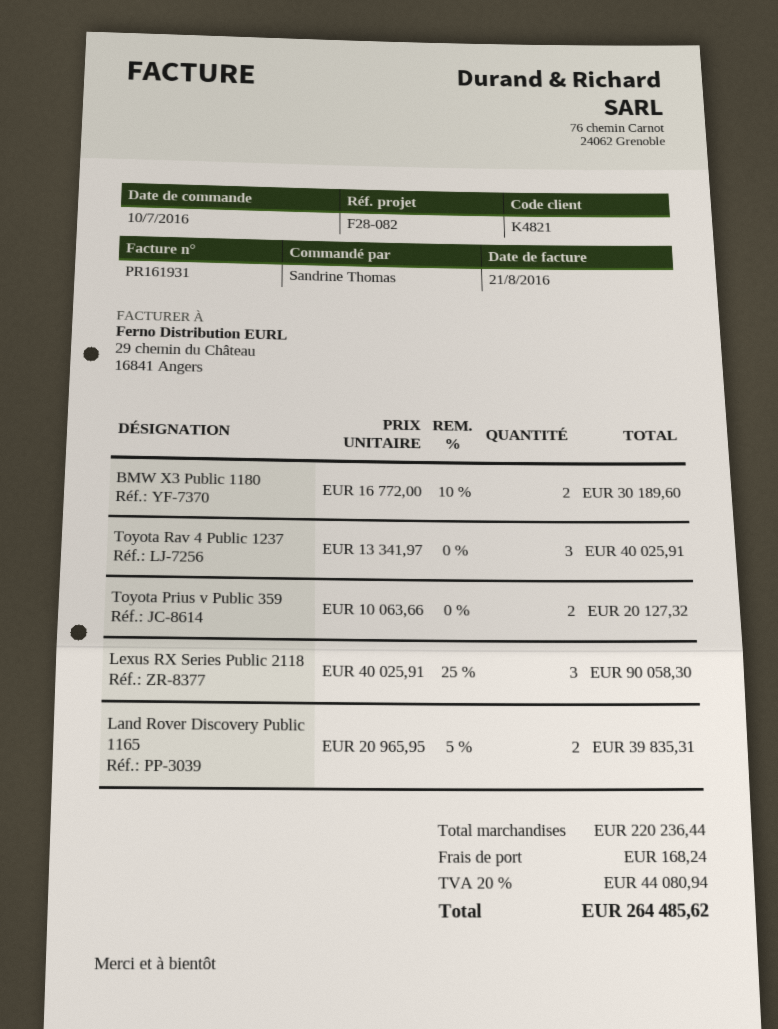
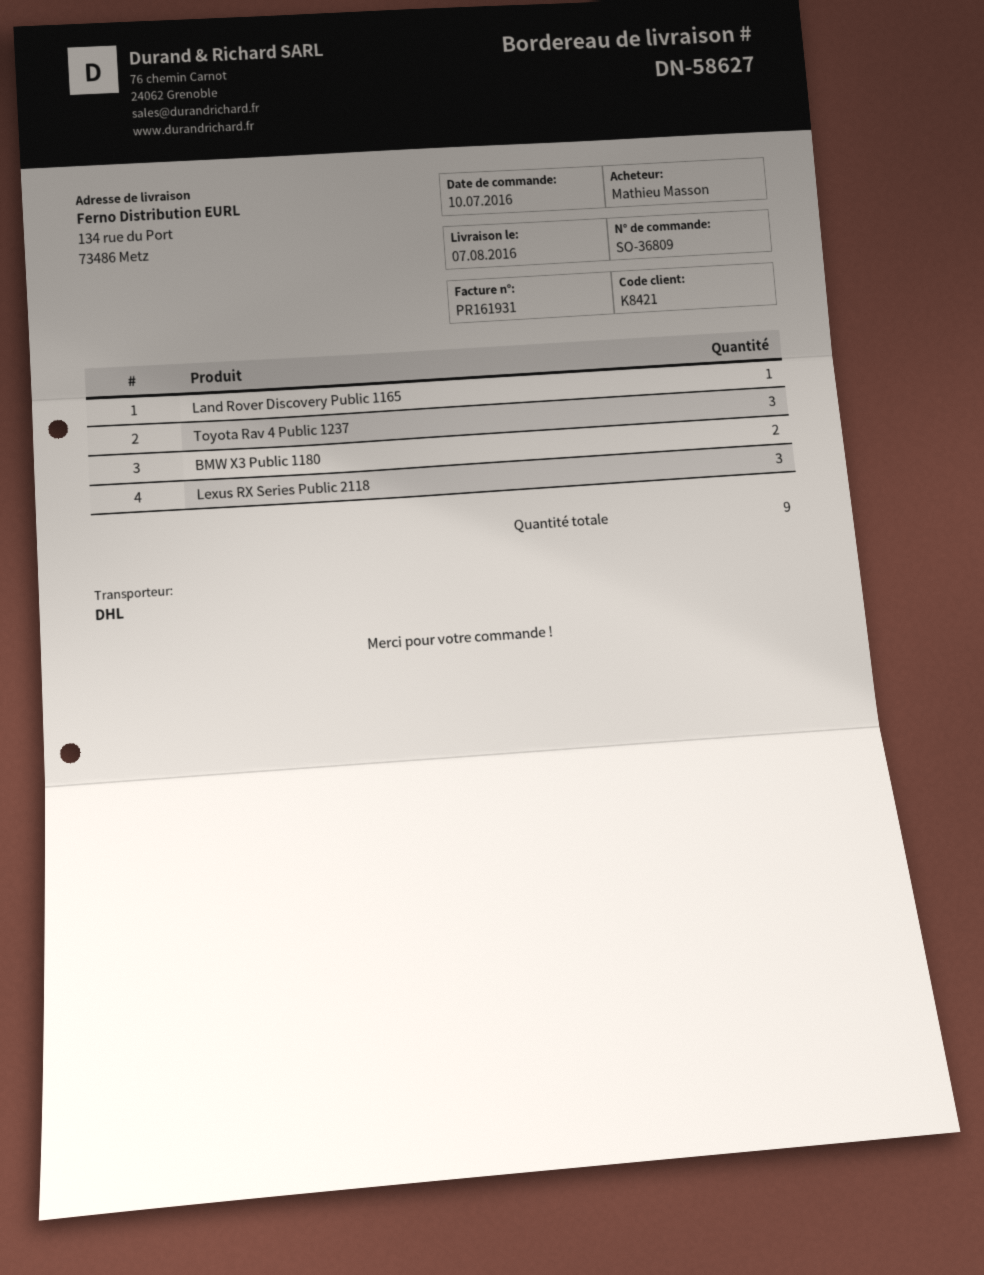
customer number: K4821 -> K8421
ordered by: Sandrine Thomas -> Mathieu Masson
Toyota Prius v Public 359: 2 -> none
Land Rover Discovery Public 1165: 2 -> 1

